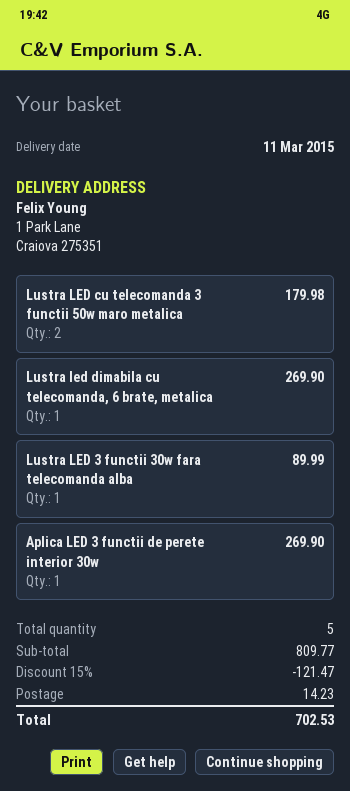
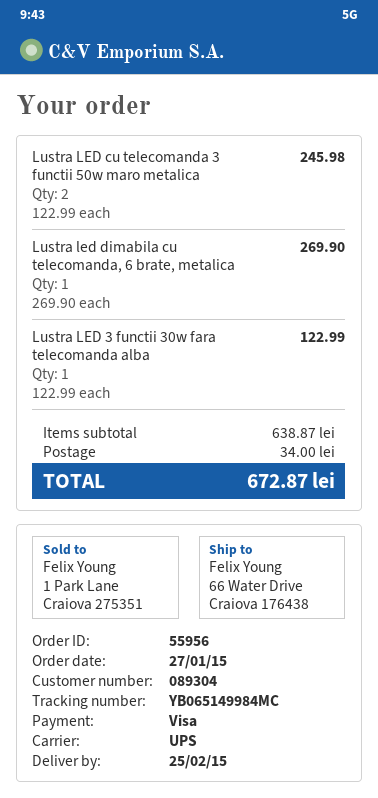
delivery date: 2015-03-11 -> 2015-02-25
ship to: 1 Park Lane, Craiova 275351 -> 66 Water Drive, Craiova 176438
Lustra LED cu telecomanda 3 functii 50w maro metalica: 2 for 179.98 -> 2 for 245.98
Lustra LED 3 functii 30w fara telecomanda alba: 1 for 89.99 -> 1 for 122.99
Aplica LED 3 functii de perete interior 30w: 1 for 269.90 -> none
subtotal: 809.77 -> 638.87
discount: 15% = 121.47 -> none
shipping: 14.23 -> 34.00
total: 702.53 -> 672.87

